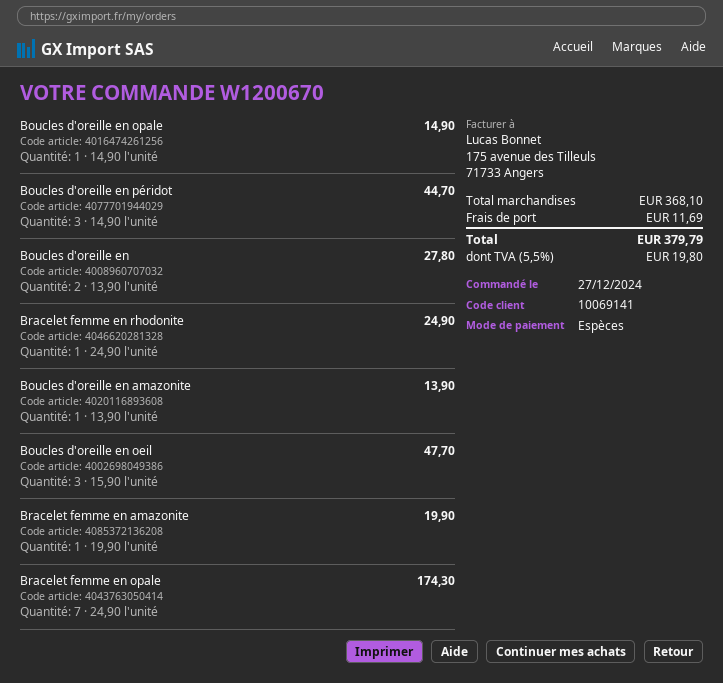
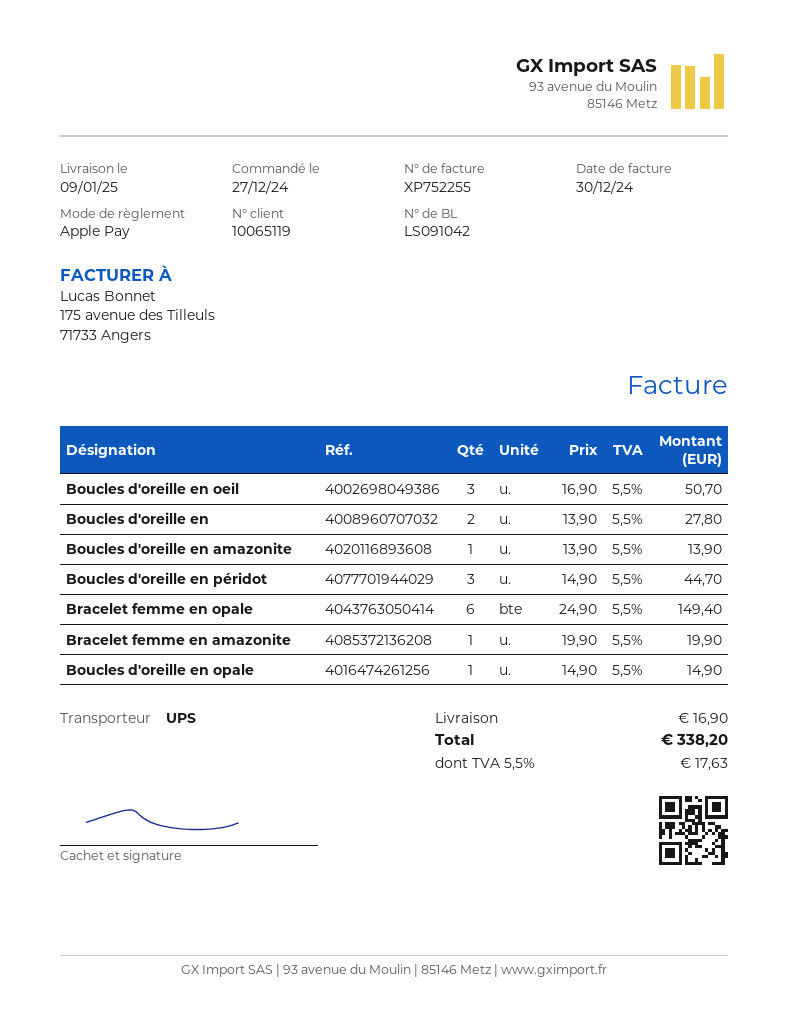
customer number: 10069141 -> 10065119
payment method: cash -> Apple Pay
Bracelet femme en rhodonite: 1 x 24.90 = 24.90 -> none
Boucles d'oreille en oeil: 3 x 15.90 = 47.70 -> 3 x 16.90 = 50.70
Bracelet femme en opale: 7 x 24.90 = 174.30 -> 6 x 24.90 = 149.40
shipping: 11.69 -> 16.90
tax: 5.5% = 19.80 -> 5.5% = 17.63
total: 379.79 -> 338.20

